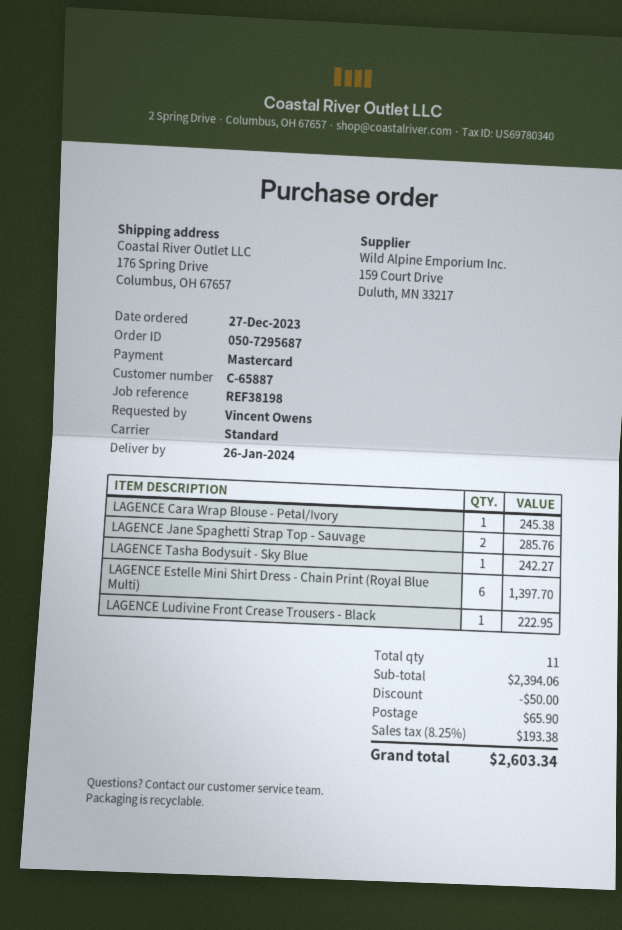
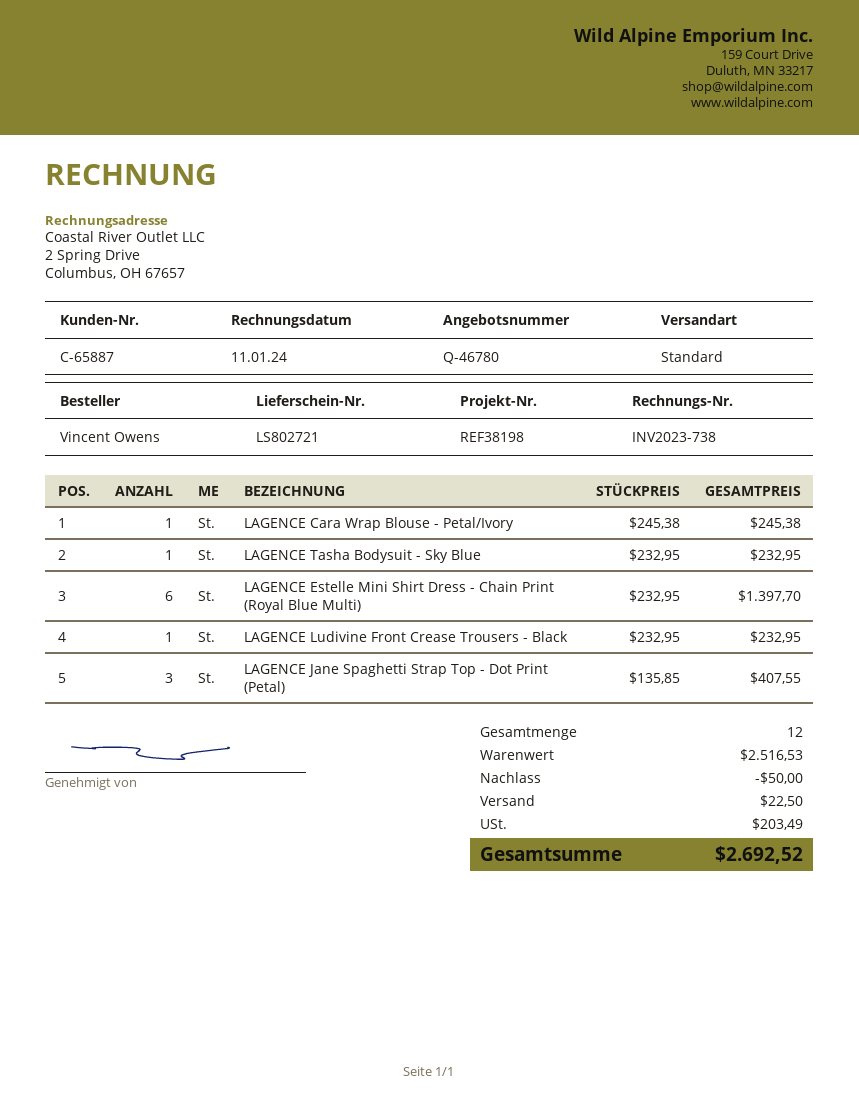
LAGENCE Jane Spaghetti Strap Top - Sauvage: 2 for 285.76 -> none
LAGENCE Tasha Bodysuit - Sky Blue: 1 for 242.27 -> 1 for 232.95
LAGENCE Ludivine Front Crease Trousers - Black: 1 for 222.95 -> 1 for 232.95
LAGENCE Jane Spaghetti Strap Top - Dot Print (Petal): none -> 3 for 407.55
total quantity: 11 -> 12
subtotal: 2394.06 -> 2516.53
shipping: 65.90 -> 22.50
tax: 193.38 -> 203.49
total: 2603.34 -> 2692.52

